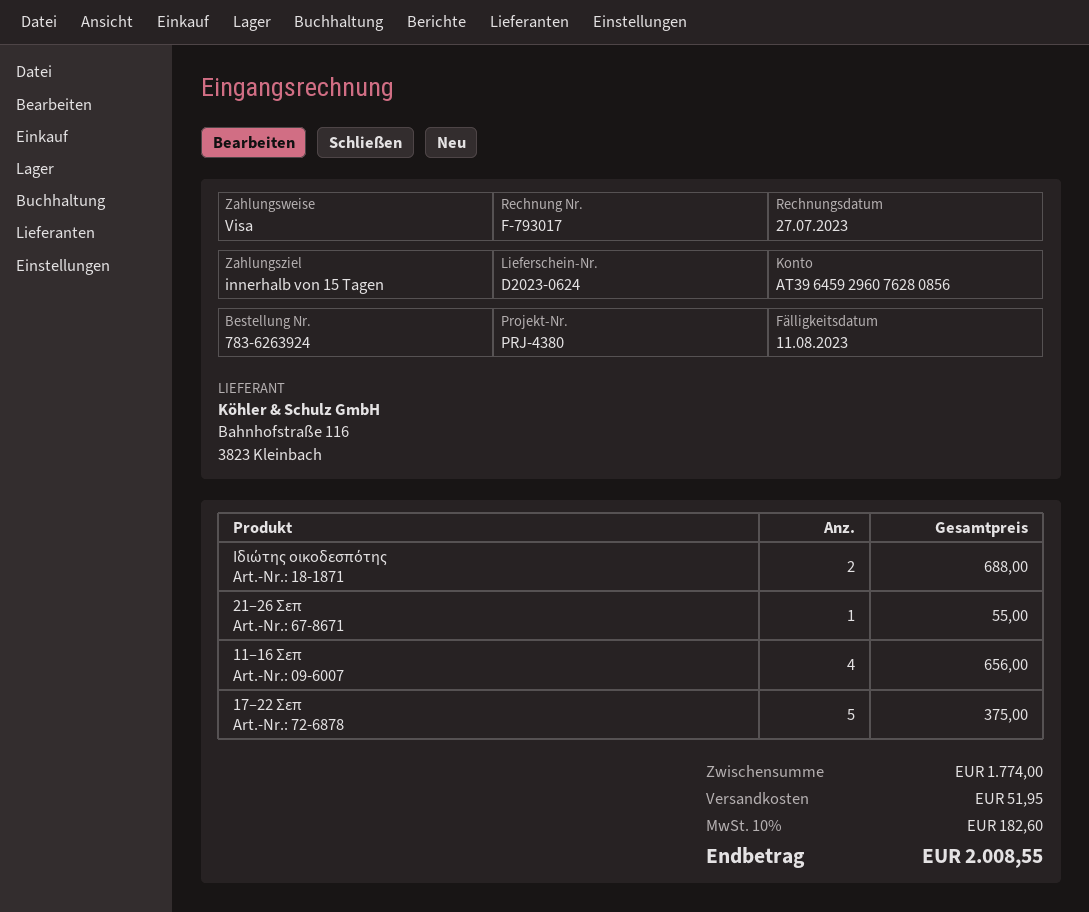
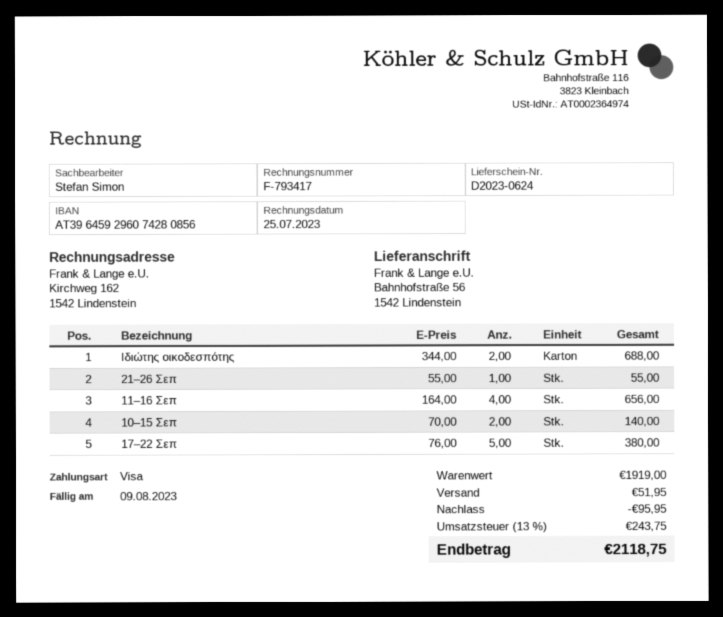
invoice number: F-793017 -> F-793417
invoice date: 2023-07-27 -> 2023-07-25
due date: 2023-08-11 -> 2023-08-09
bank account: AT396459296076280856 -> AT396459296074280856
17–22 Σεπ: 5 for 375.00 -> 5 for 380.00
10–15 Σεπ: none -> 2 for 140.00
subtotal: 1774.00 -> 1919.00
discount: none -> 95.95
tax: 10% = 182.60 -> 13% = 243.75
total: 2008.55 -> 2118.75

